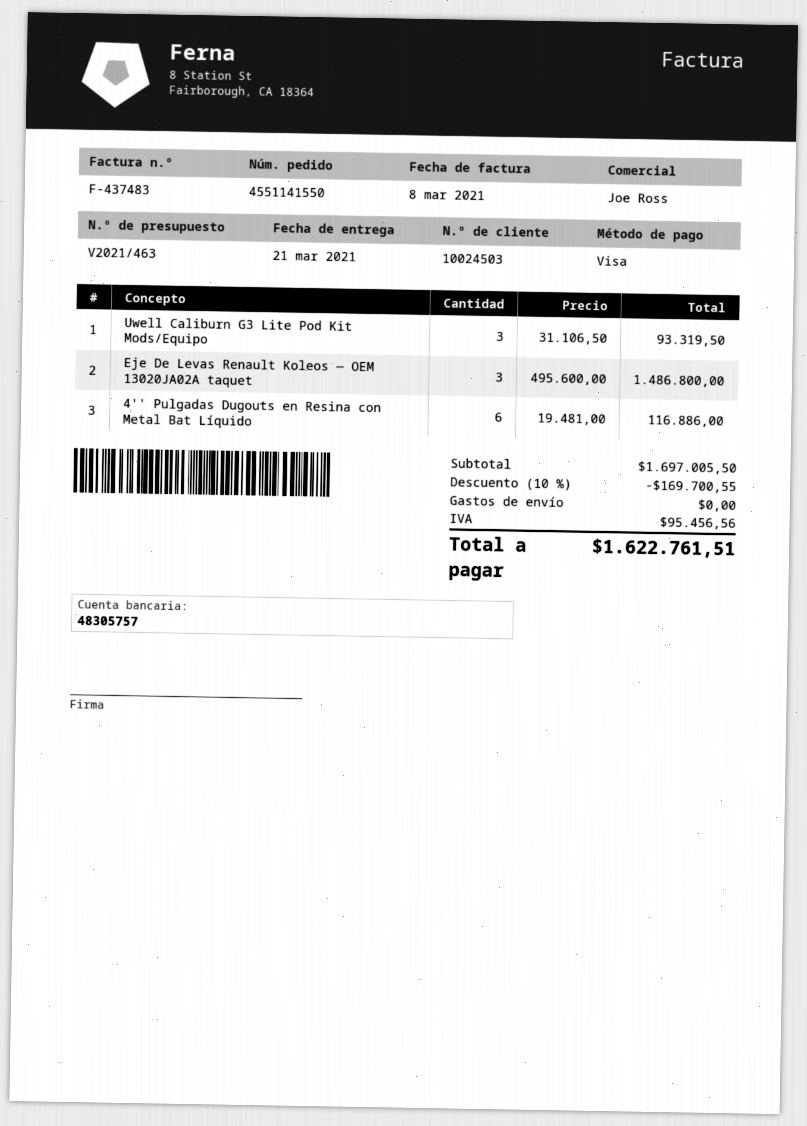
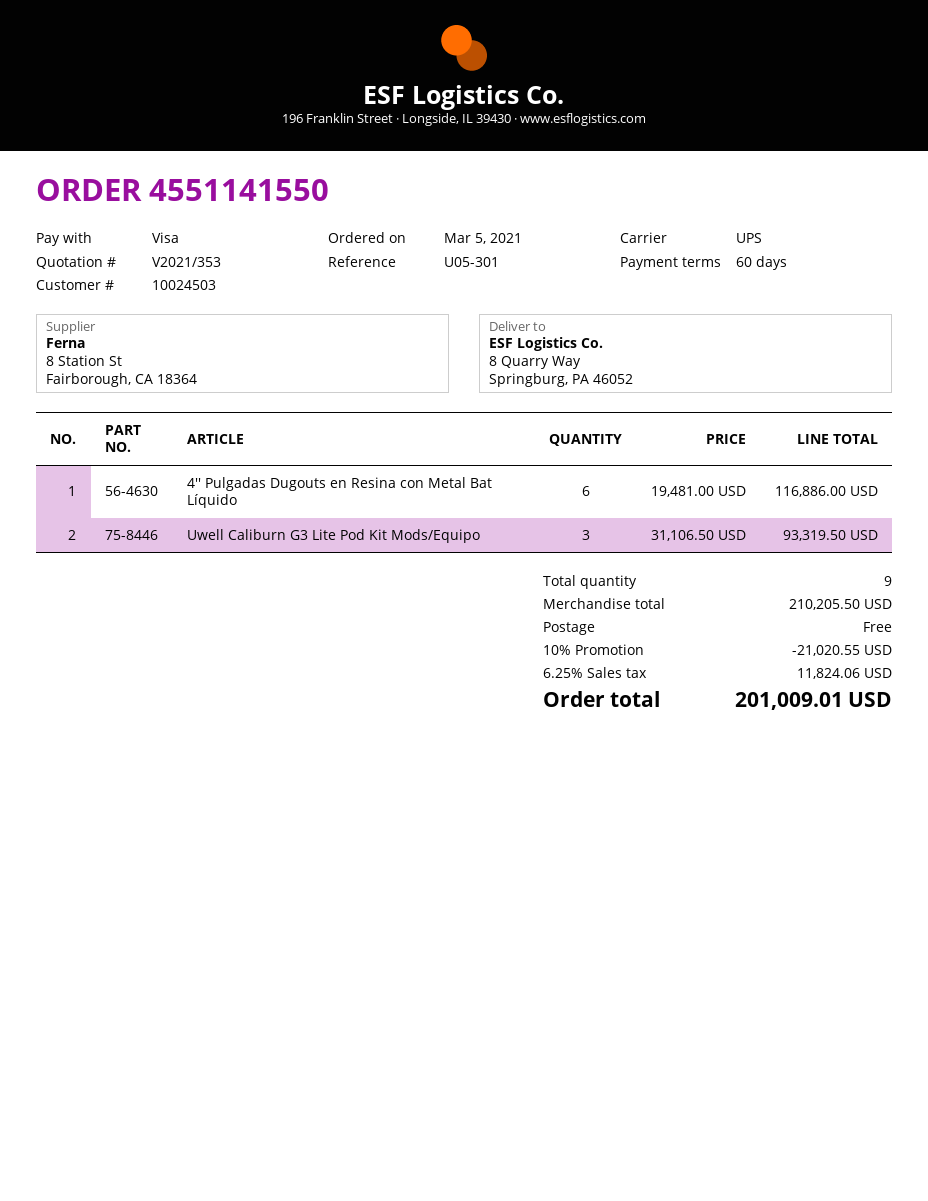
quote number: V2021/463 -> V2021/353
Eje De Levas Renault Koleos — OEM 13020JA02A taquet: 3 x 495600.00 = 1486800.00 -> none
subtotal: 1697005.50 -> 210205.50
discount: 10% = 169700.55 -> 10% = 21020.55
tax: 95456.56 -> 11824.06
total: 1622761.51 -> 201009.01

